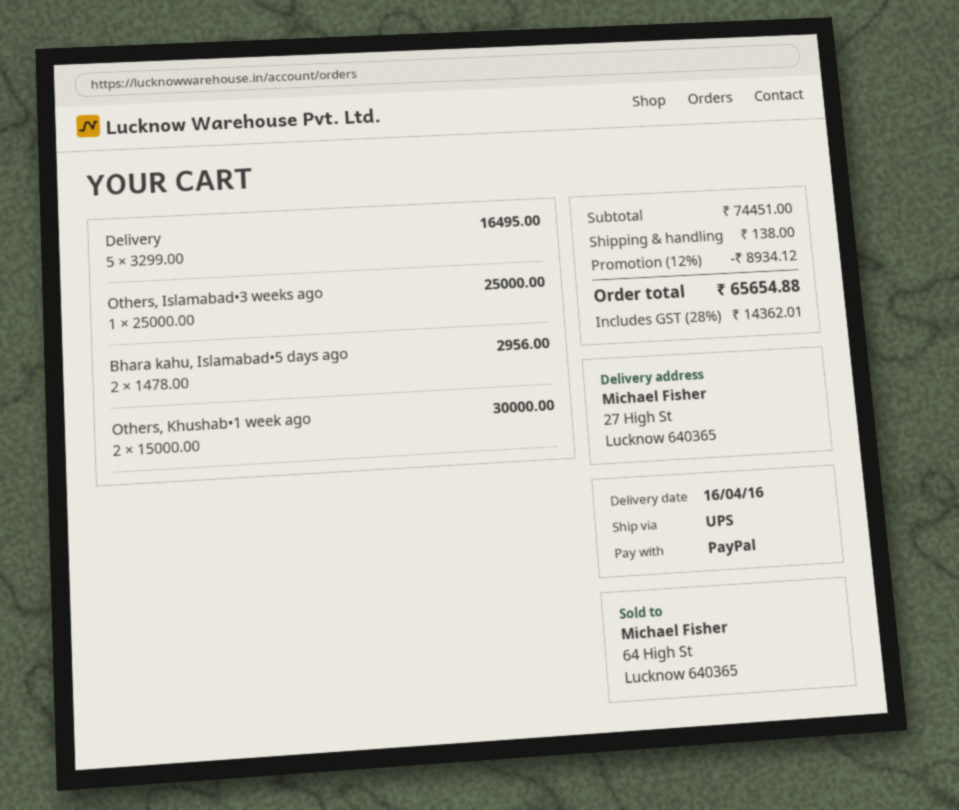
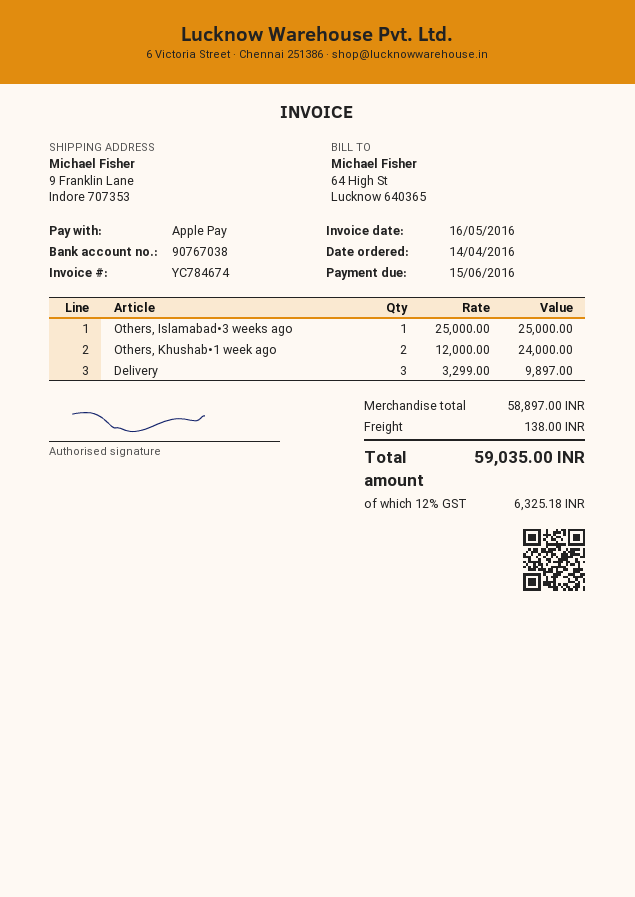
payment method: PayPal -> Apple Pay
ship to: 27 High St, Lucknow 640365 -> 9 Franklin Lane, Indore 707353
Delivery: 5 x 3299.00 = 16495.00 -> 3 x 3299.00 = 9897.00
Bhara kahu, Islamabad•5 days ago: 2 x 1478.00 = 2956.00 -> none
Others, Khushab•1 week ago: 2 x 15000.00 = 30000.00 -> 2 x 12000.00 = 24000.00
subtotal: 74451.00 -> 58897.00
discount: 12% = 8934.12 -> none
tax: 28% = 14362.01 -> 12% = 6325.18
total: 65654.88 -> 59035.00

